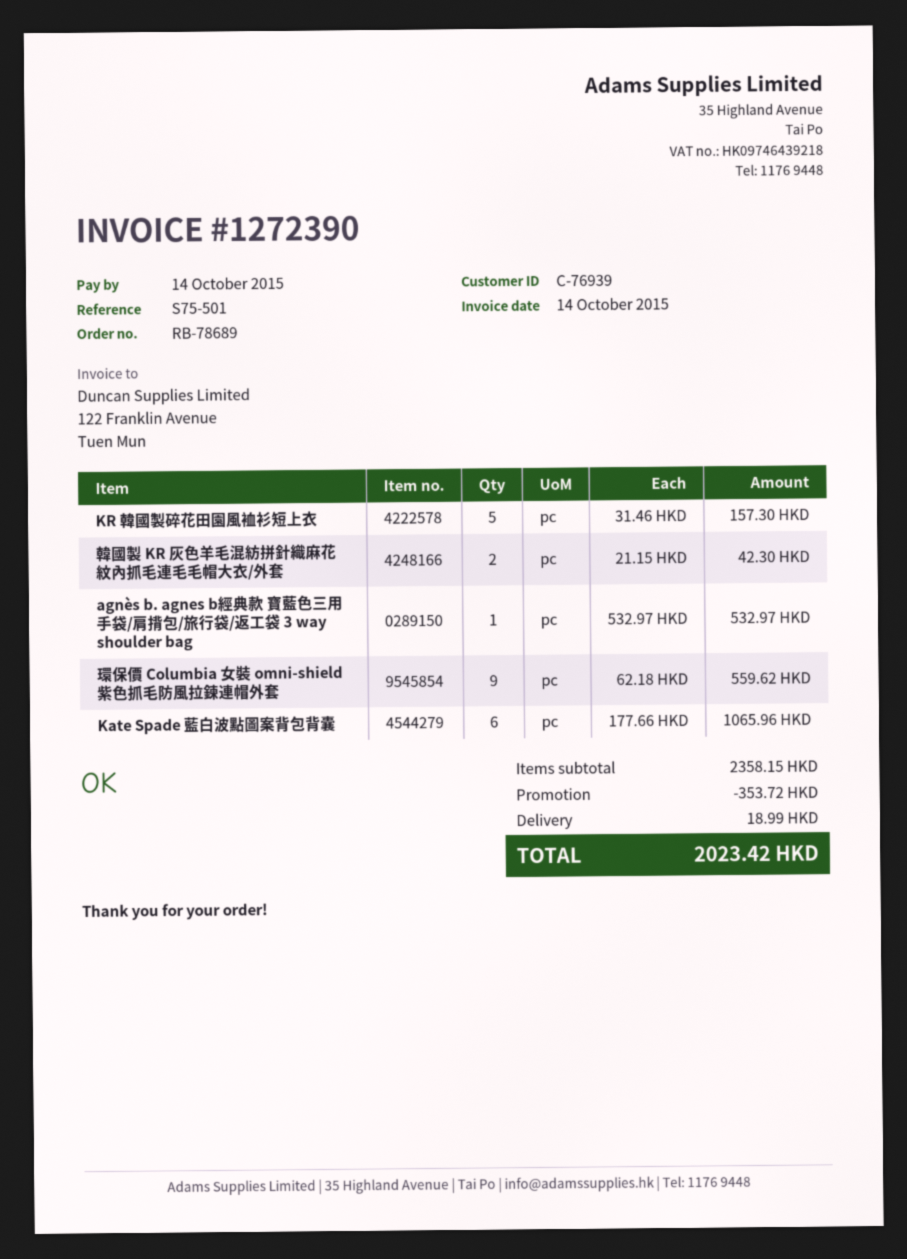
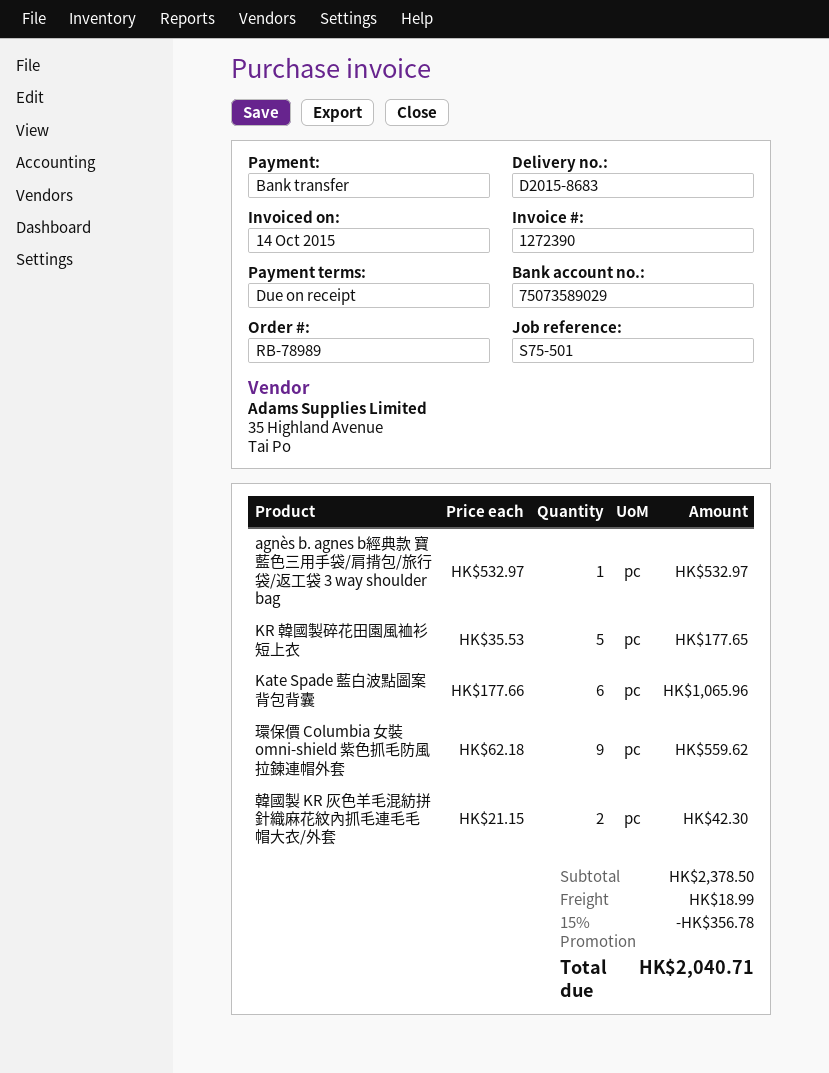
order number: RB-78689 -> RB-78989
KR 韓國製碎花田園風裇衫短上衣: 5 x 31.46 = 157.30 -> 5 x 35.53 = 177.65
subtotal: 2358.15 -> 2378.50
discount: 353.72 -> 356.78
total: 2023.42 -> 2040.71

